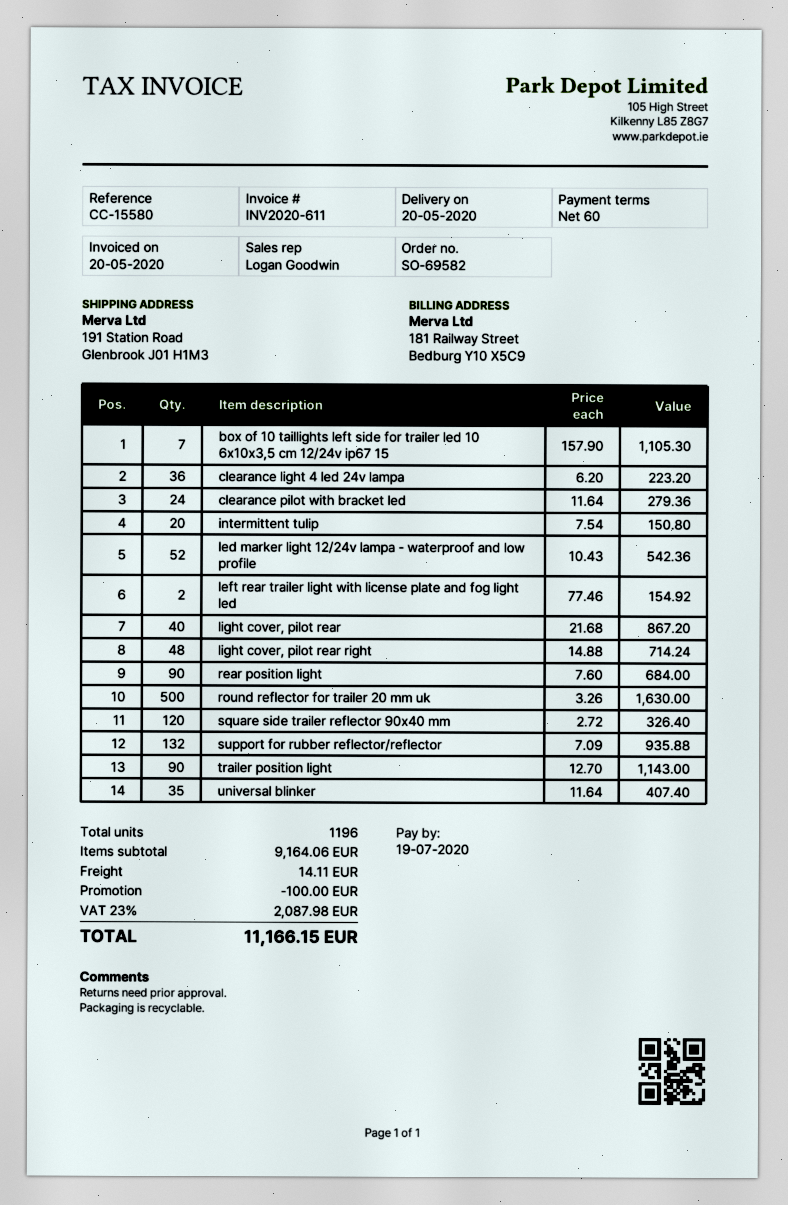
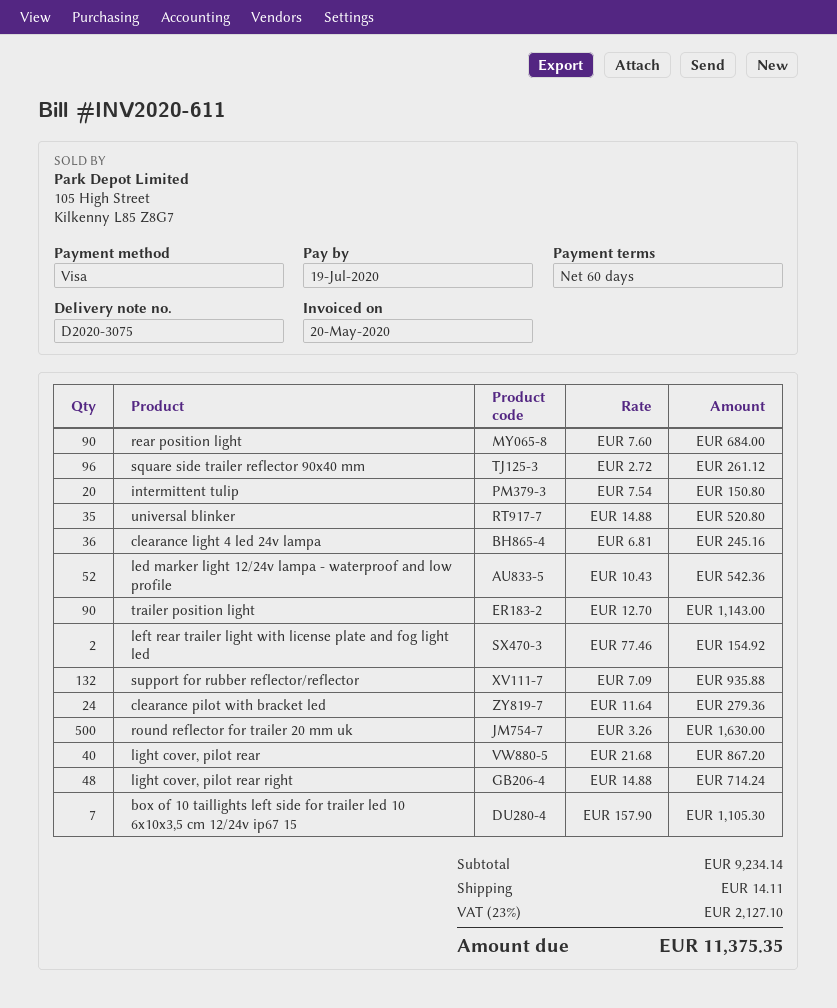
clearance light 4 led 24v lampa: 36 x 6.20 = 223.20 -> 36 x 6.81 = 245.16
square side trailer reflector 90x40 mm: 120 x 2.72 = 326.40 -> 96 x 2.72 = 261.12
universal blinker: 35 x 11.64 = 407.40 -> 35 x 14.88 = 520.80
subtotal: 9164.06 -> 9234.14
discount: 100.00 -> none
tax: 23% = 2087.98 -> 23% = 2127.10
total: 11166.15 -> 11375.35

